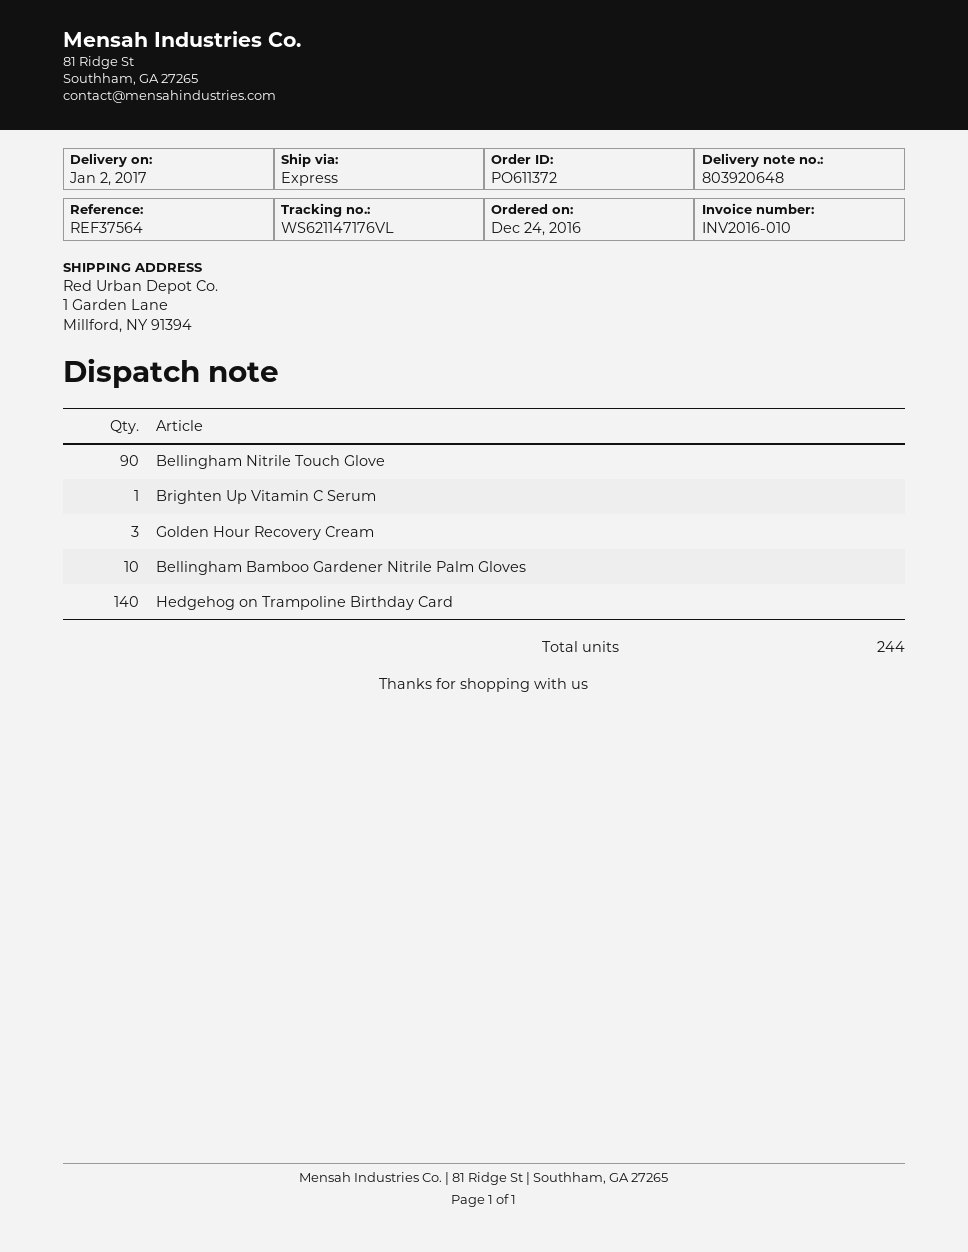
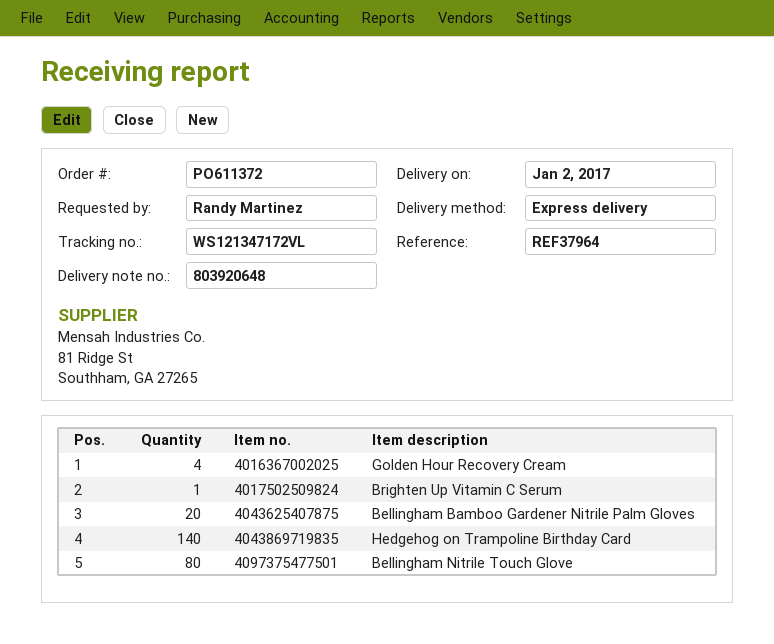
reference: REF37564 -> REF37964
tracking number: WS621147176VL -> WS121347172VL
Bellingham Nitrile Touch Glove: 90 -> 80
Golden Hour Recovery Cream: 3 -> 4
Bellingham Bamboo Gardener Nitrile Palm Gloves: 10 -> 20

